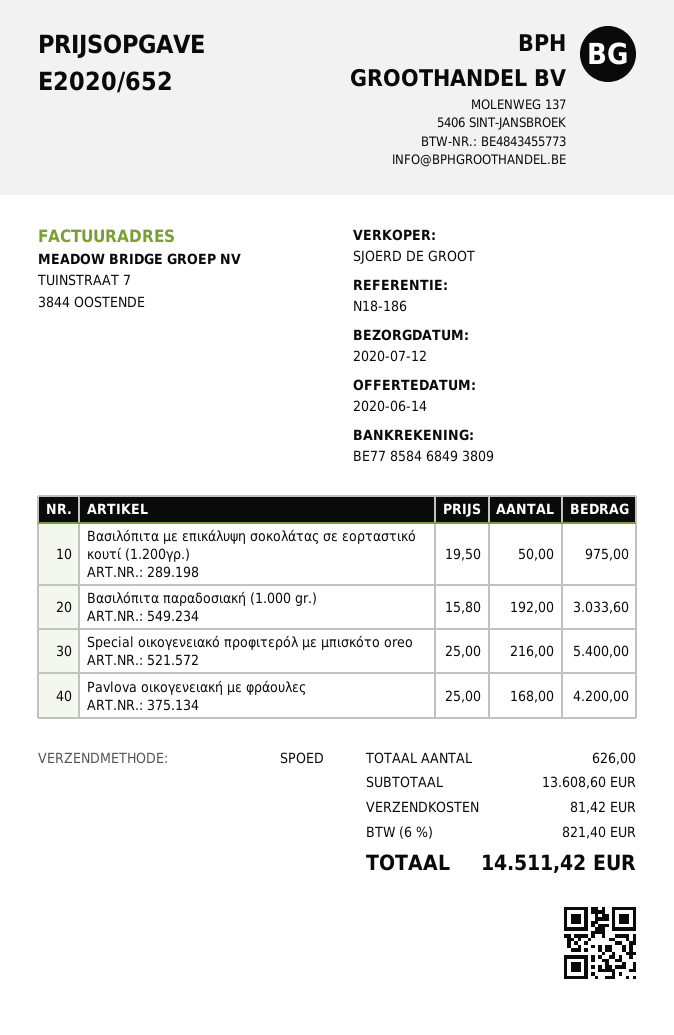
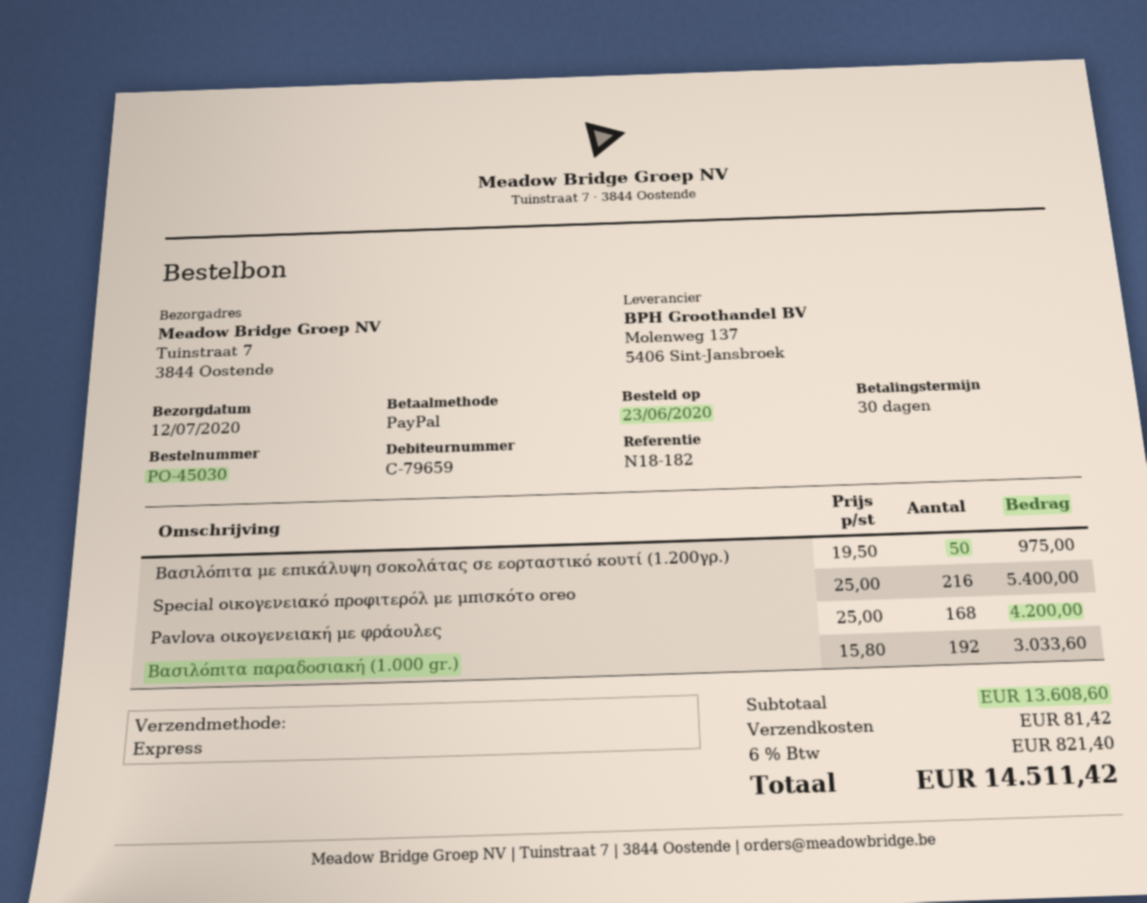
reference: N18-186 -> N18-182

